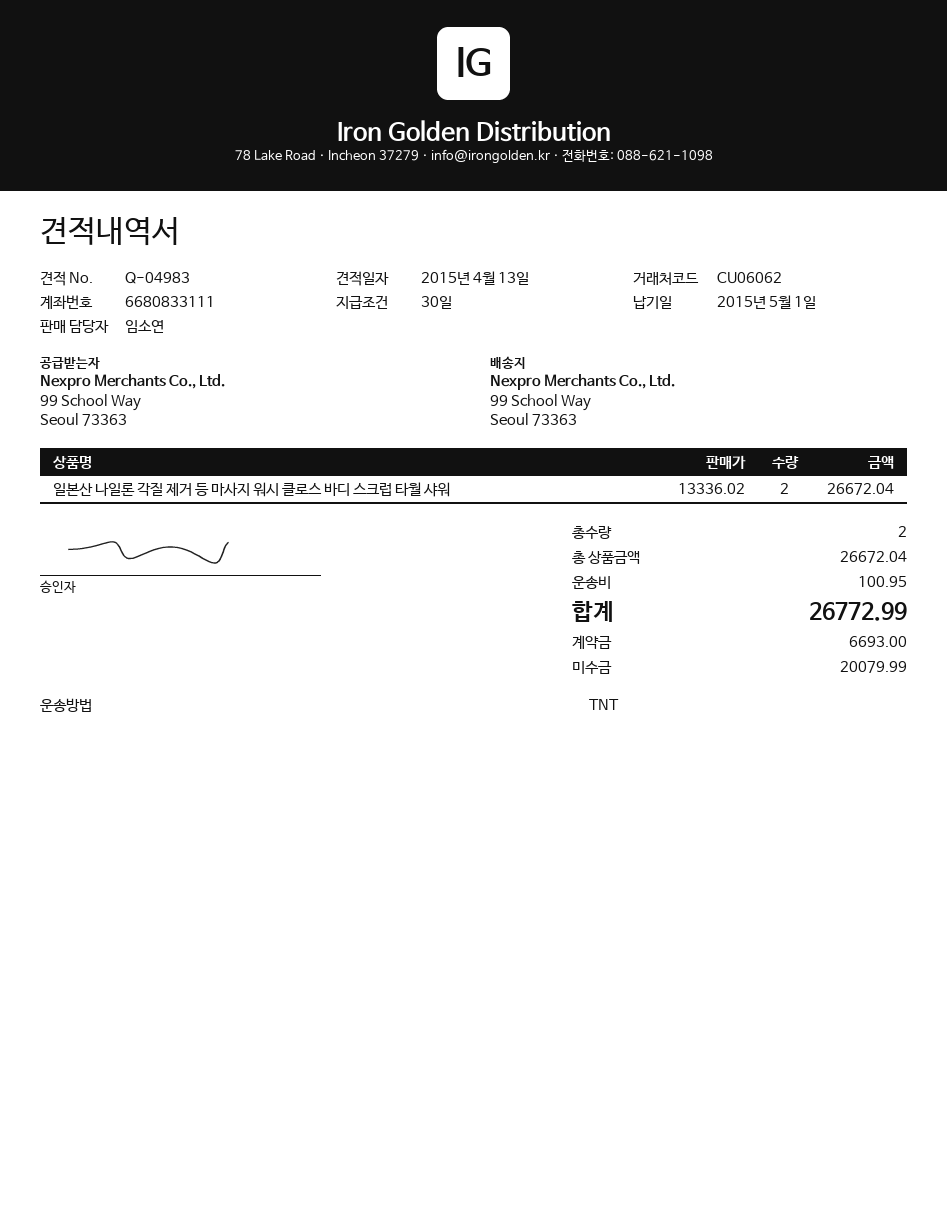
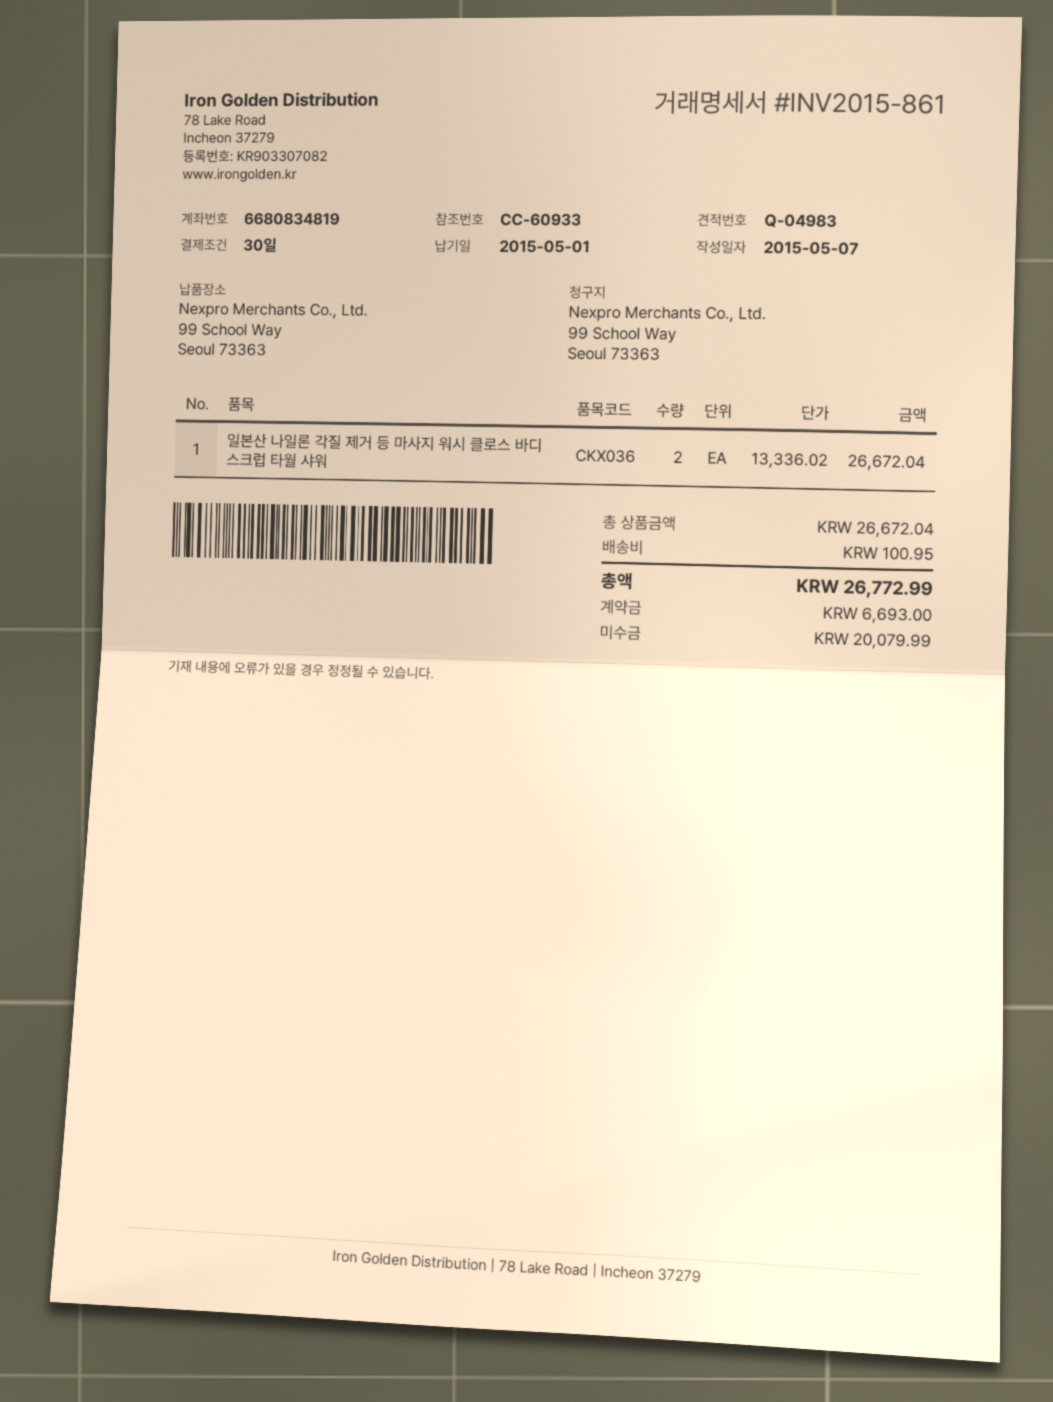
bank account: 6680833111 -> 6680834819

